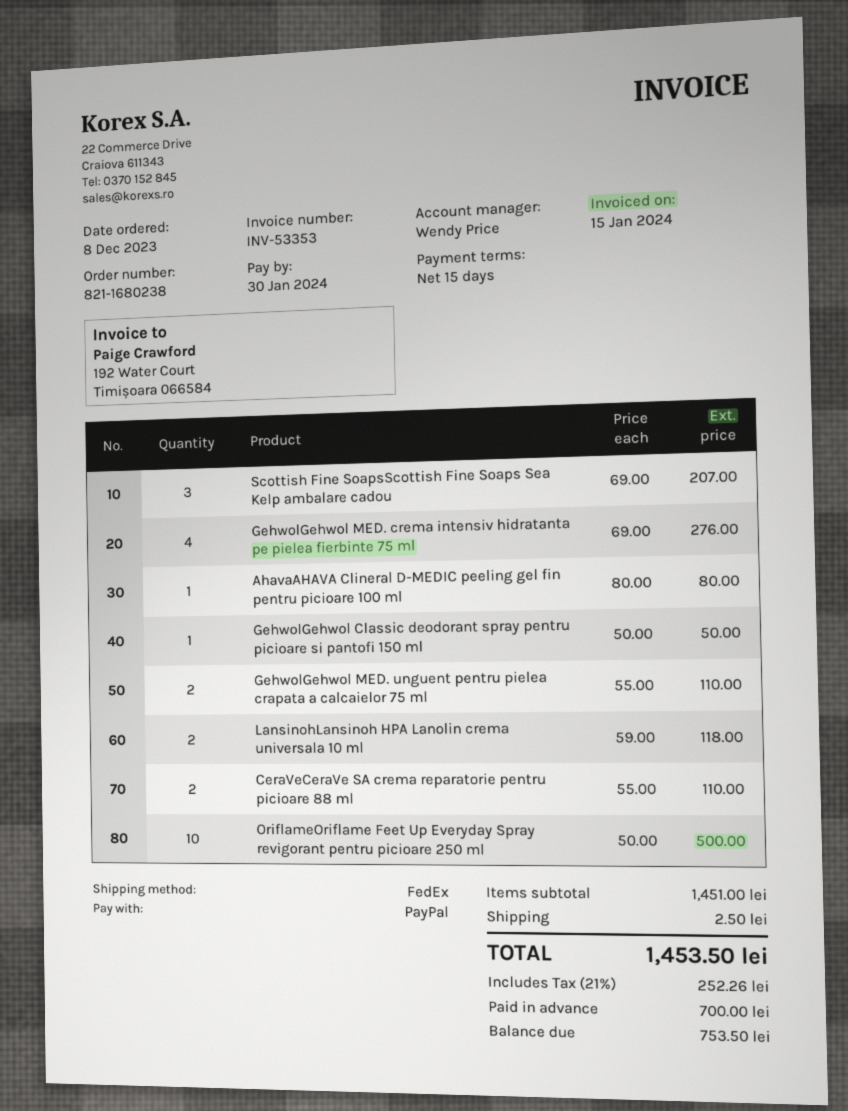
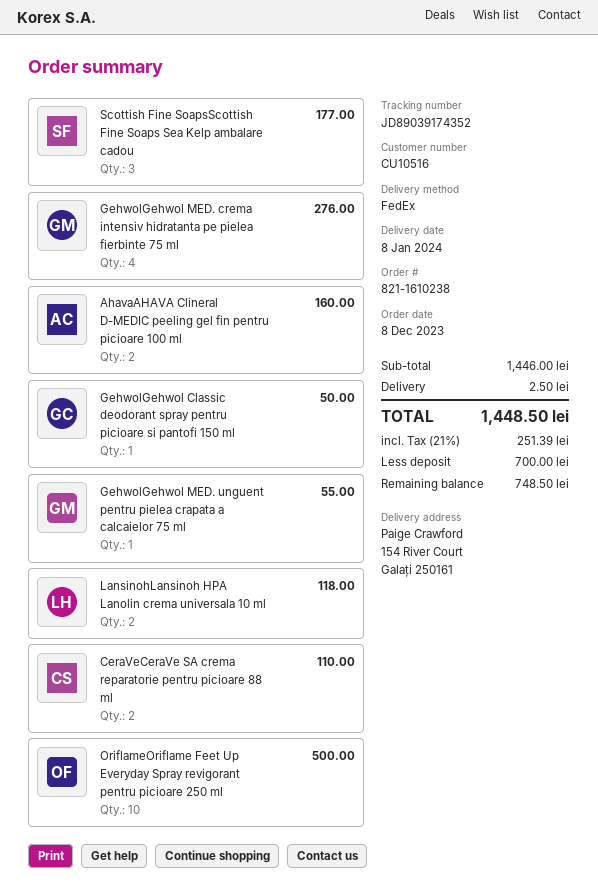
order number: 821-1680238 -> 821-1610238
Scottish Fine SoapsScottish Fine Soaps Sea Kelp ambalare cadou: 3 for 207.00 -> 3 for 177.00
AhavaAHAVA Clineral D-MEDIC peeling gel fin pentru picioare 100 ml: 1 for 80.00 -> 2 for 160.00
GehwolGehwol MED. unguent pentru pielea crapata a calcaielor 75 ml: 2 for 110.00 -> 1 for 55.00
subtotal: 1451.00 -> 1446.00
tax: 21% = 252.26 -> 21% = 251.39
total: 1453.50 -> 1448.50
balance: 753.50 -> 748.50

